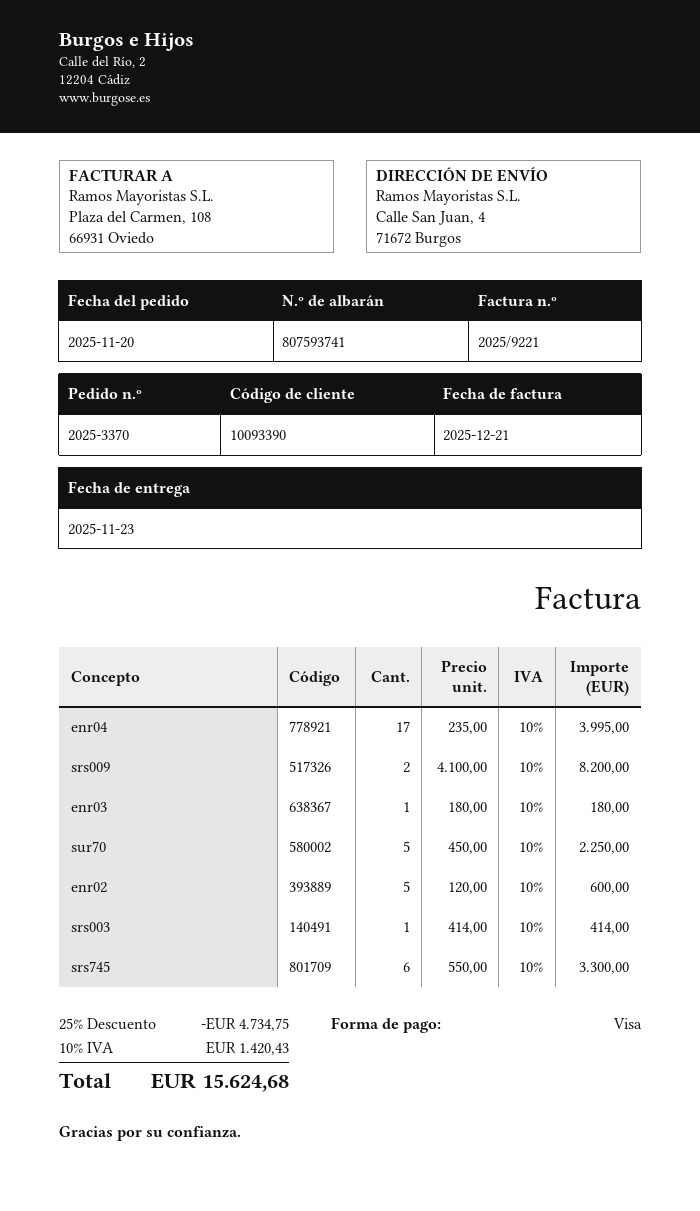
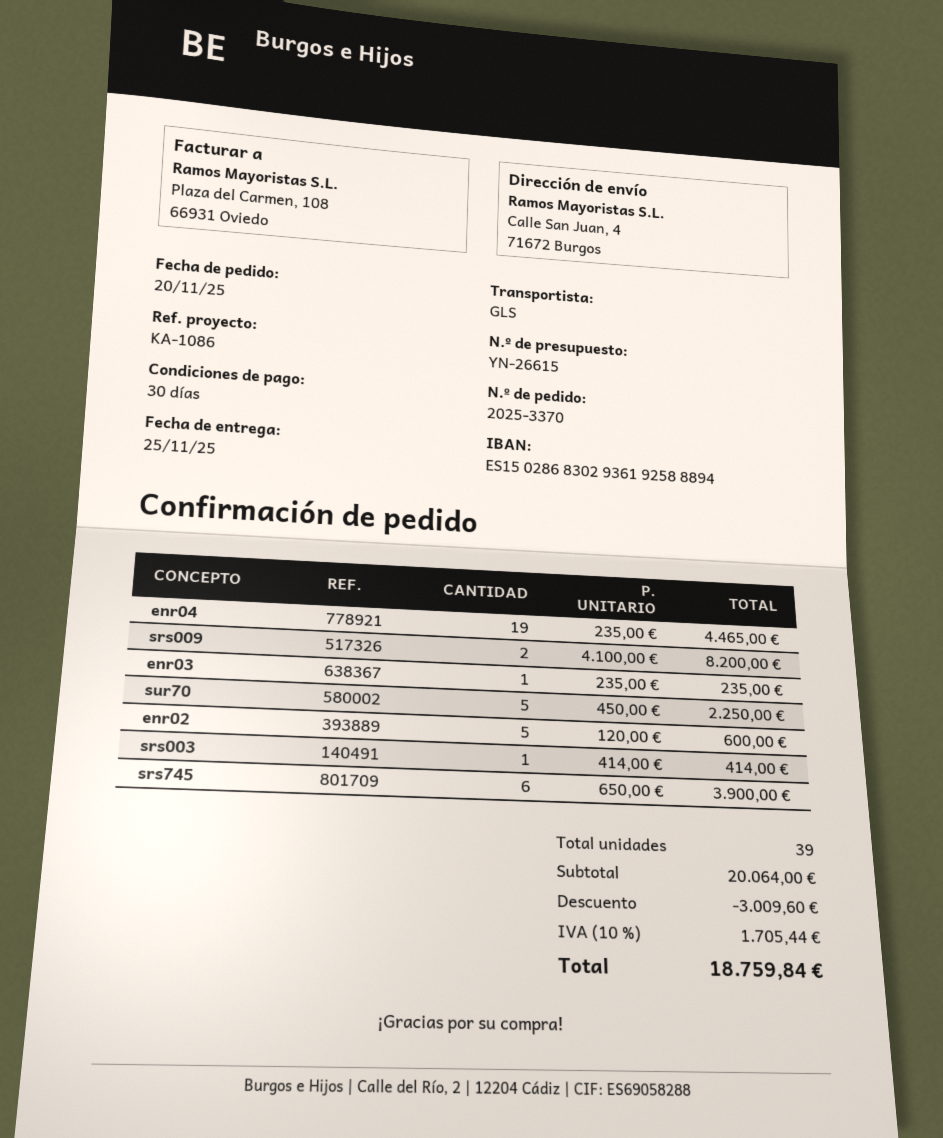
delivery date: 2025-11-23 -> 2025-11-25
enr04: 17 x 235.00 = 3995.00 -> 19 x 235.00 = 4465.00
enr03: 1 x 180.00 = 180.00 -> 1 x 235.00 = 235.00
srs745: 6 x 550.00 = 3300.00 -> 6 x 650.00 = 3900.00
discount: 4734.75 -> 3009.60
tax: 10% = 1420.43 -> 10% = 1705.44
total: 15624.68 -> 18759.84

